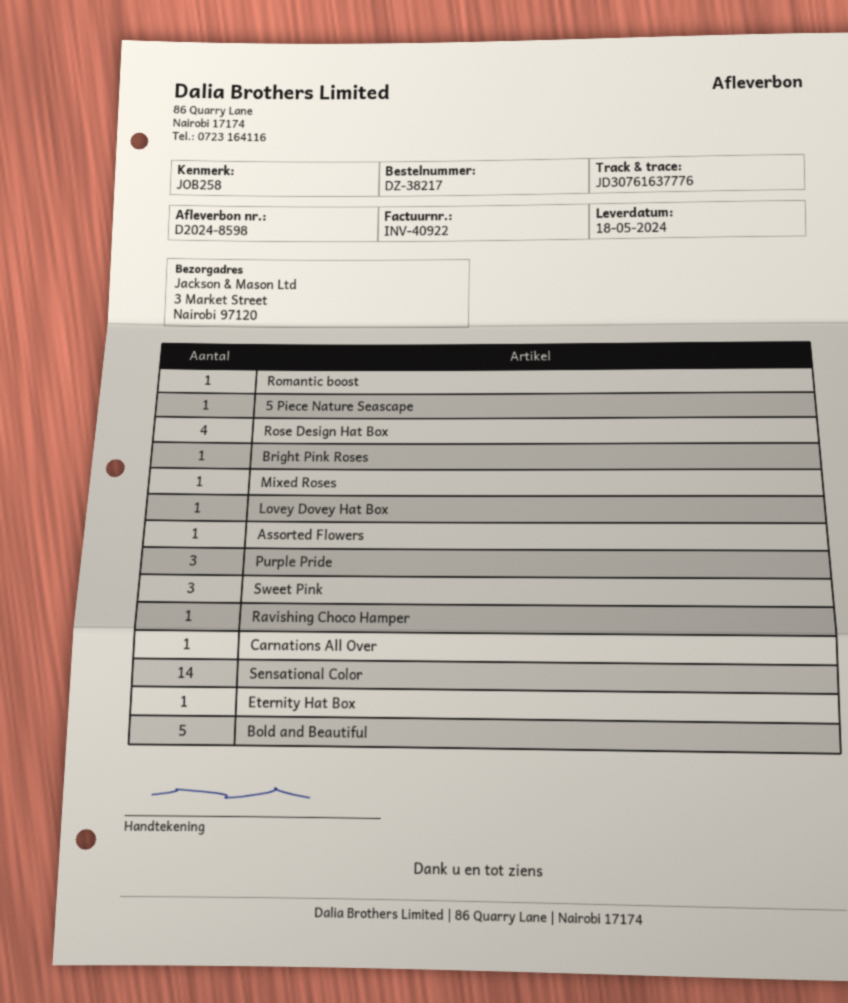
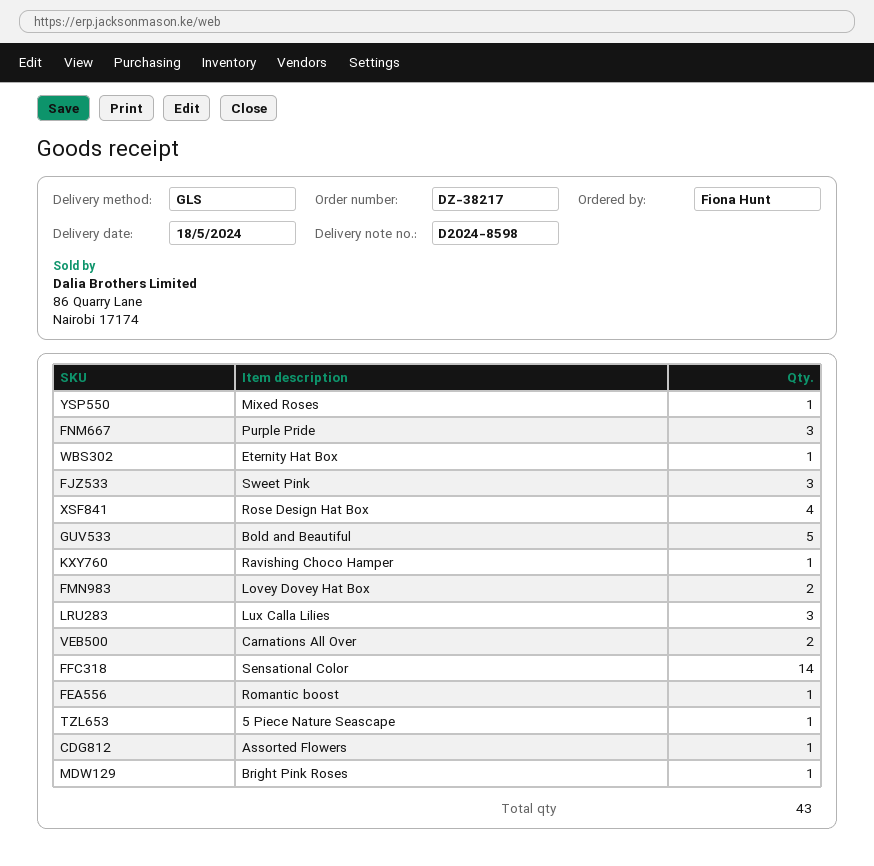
Lovey Dovey Hat Box: 1 -> 2
Carnations All Over: 1 -> 2
Lux Calla Lilies: none -> 3

